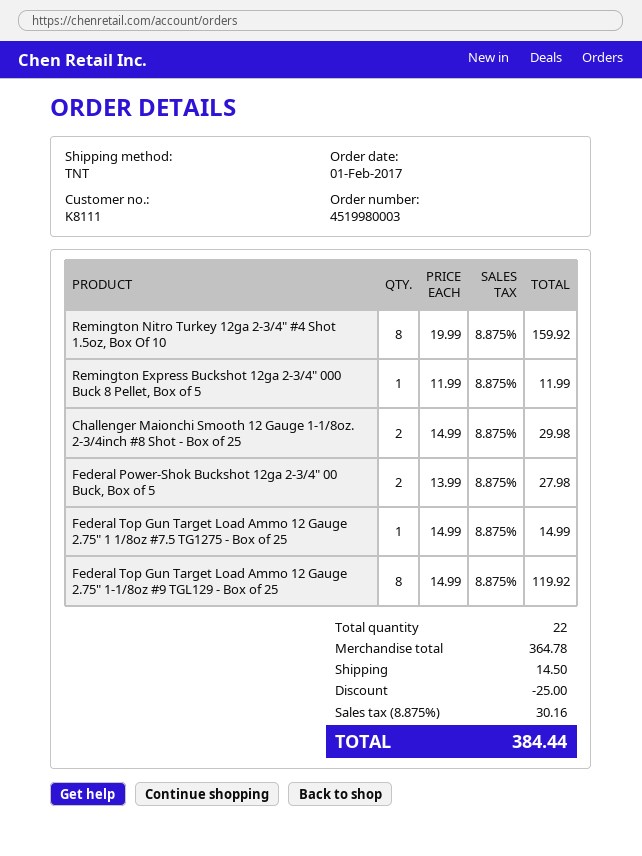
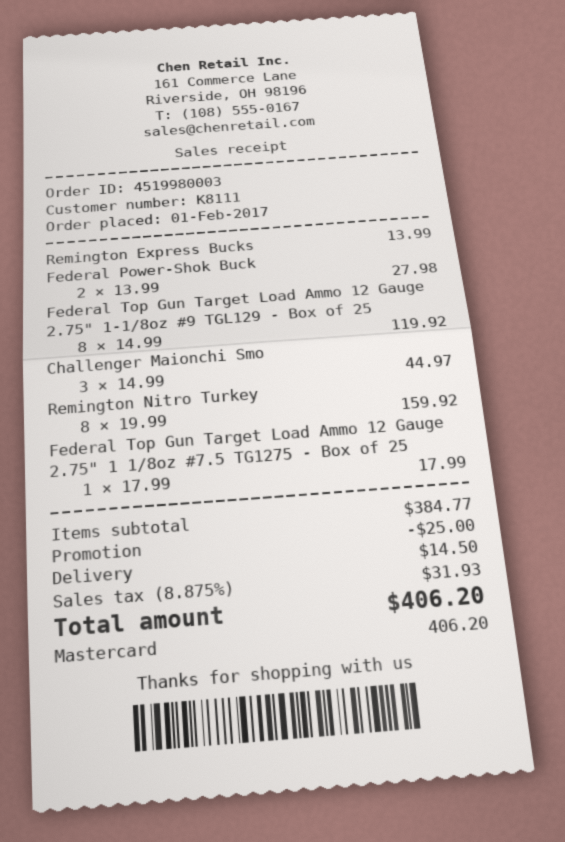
Remington Express Buckshot 12ga 2-3/4" 000 Buck 8 Pellet, Box of 5: 1 x 11.99 = 11.99 -> 1 x 13.99 = 13.99
Challenger Maionchi Smooth 12 Gauge 1-1/8oz. 2-3/4inch #8 Shot - Box of 25: 2 x 14.99 = 29.98 -> 3 x 14.99 = 44.97
Federal Top Gun Target Load Ammo 12 Gauge 2.75" 1 1/8oz #7.5 TG1275 - Box of 25: 1 x 14.99 = 14.99 -> 1 x 17.99 = 17.99
subtotal: 364.78 -> 384.77
tax: 8.875% = 30.16 -> 8.875% = 31.93
total: 384.44 -> 406.20

